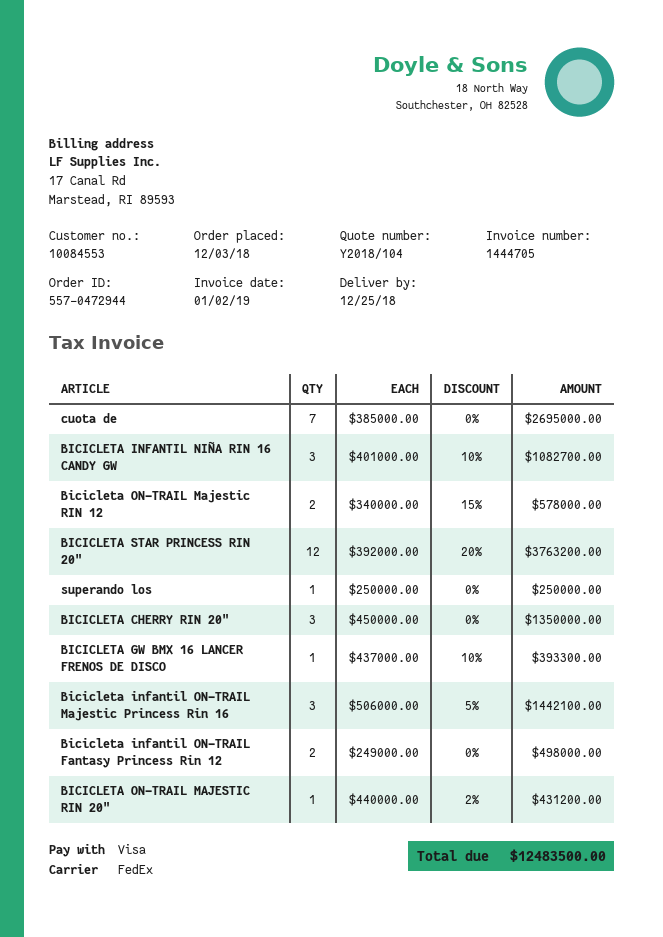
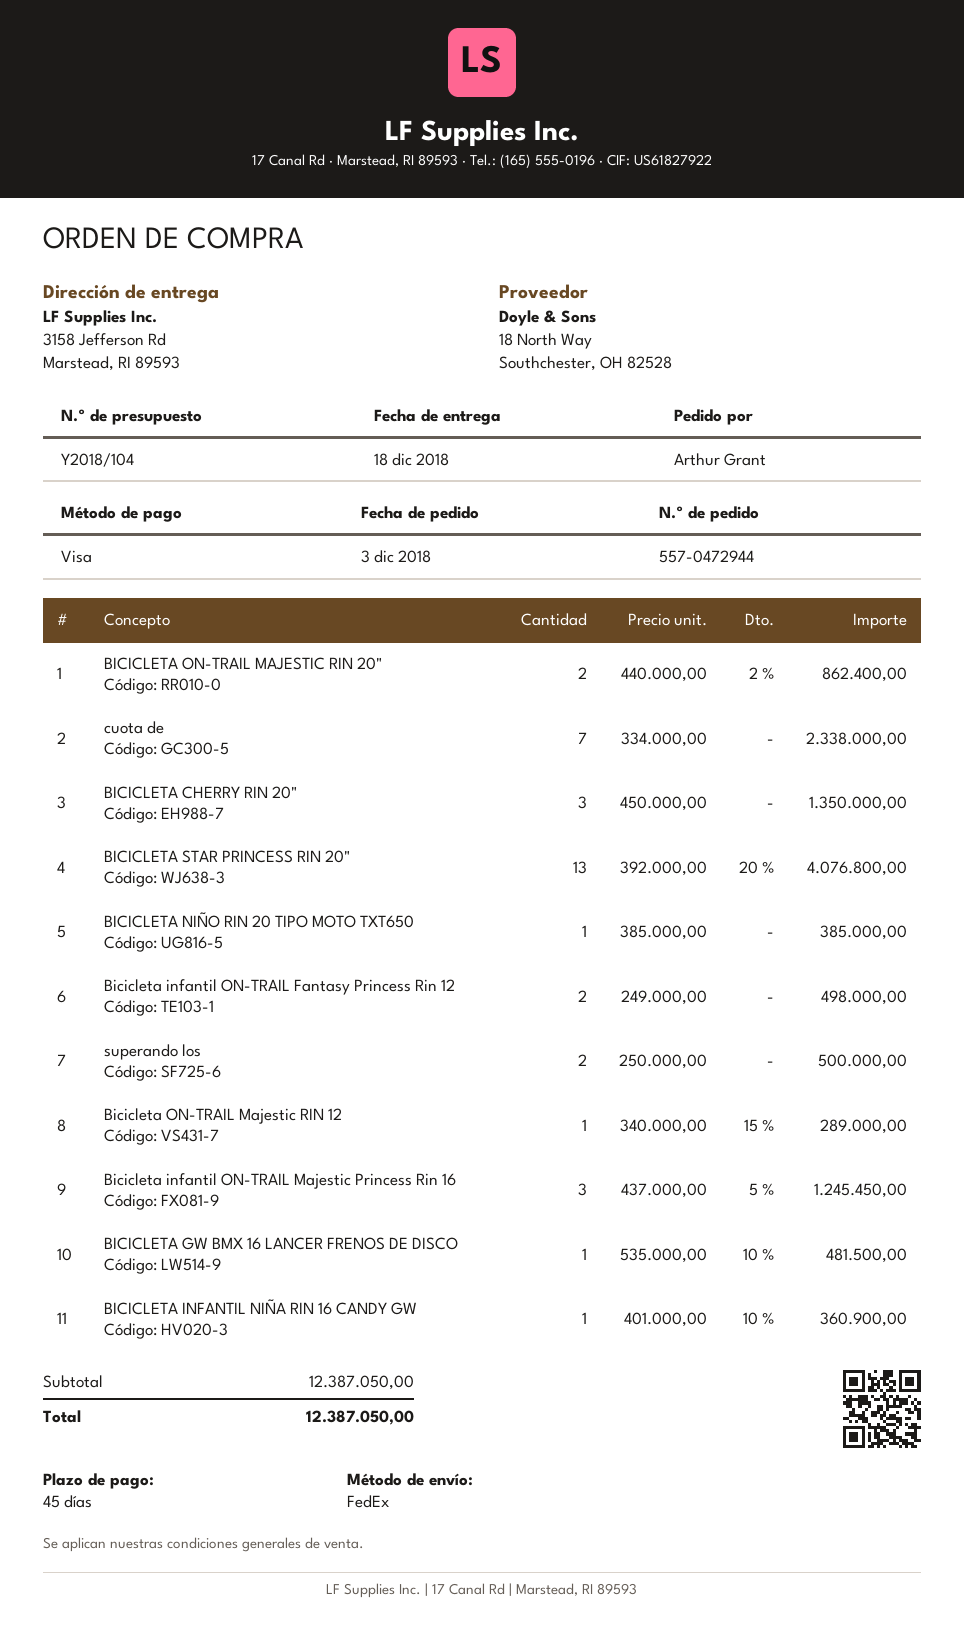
delivery date: 2018-12-25 -> 2018-12-18
cuota de: 7 x 385000.00 = 2695000.00 -> 7 x 334000.00 = 2338000.00
BICICLETA INFANTIL NIÑA RIN 16 CANDY GW: 3 x 401000.00 - 10% = 1082700.00 -> 1 x 401000.00 - 10% = 360900.00
Bicicleta ON-TRAIL Majestic RIN 12: 2 x 340000.00 - 15% = 578000.00 -> 1 x 340000.00 - 15% = 289000.00
BICICLETA STAR PRINCESS RIN 20": 12 x 392000.00 - 20% = 3763200.00 -> 13 x 392000.00 - 20% = 4076800.00
superando los: 1 x 250000.00 = 250000.00 -> 2 x 250000.00 = 500000.00
BICICLETA GW BMX 16 LANCER FRENOS DE DISCO: 1 x 437000.00 - 10% = 393300.00 -> 1 x 535000.00 - 10% = 481500.00
Bicicleta infantil ON-TRAIL Majestic Princess Rin 16: 3 x 506000.00 - 5% = 1442100.00 -> 3 x 437000.00 - 5% = 1245450.00
BICICLETA ON-TRAIL MAJESTIC RIN 20": 1 x 440000.00 - 2% = 431200.00 -> 2 x 440000.00 - 2% = 862400.00
BICICLETA NIÑO RIN 20 TIPO MOTO TXT650: none -> 1 x 385000.00 = 385000.00
total: 12483500.00 -> 12387050.00

